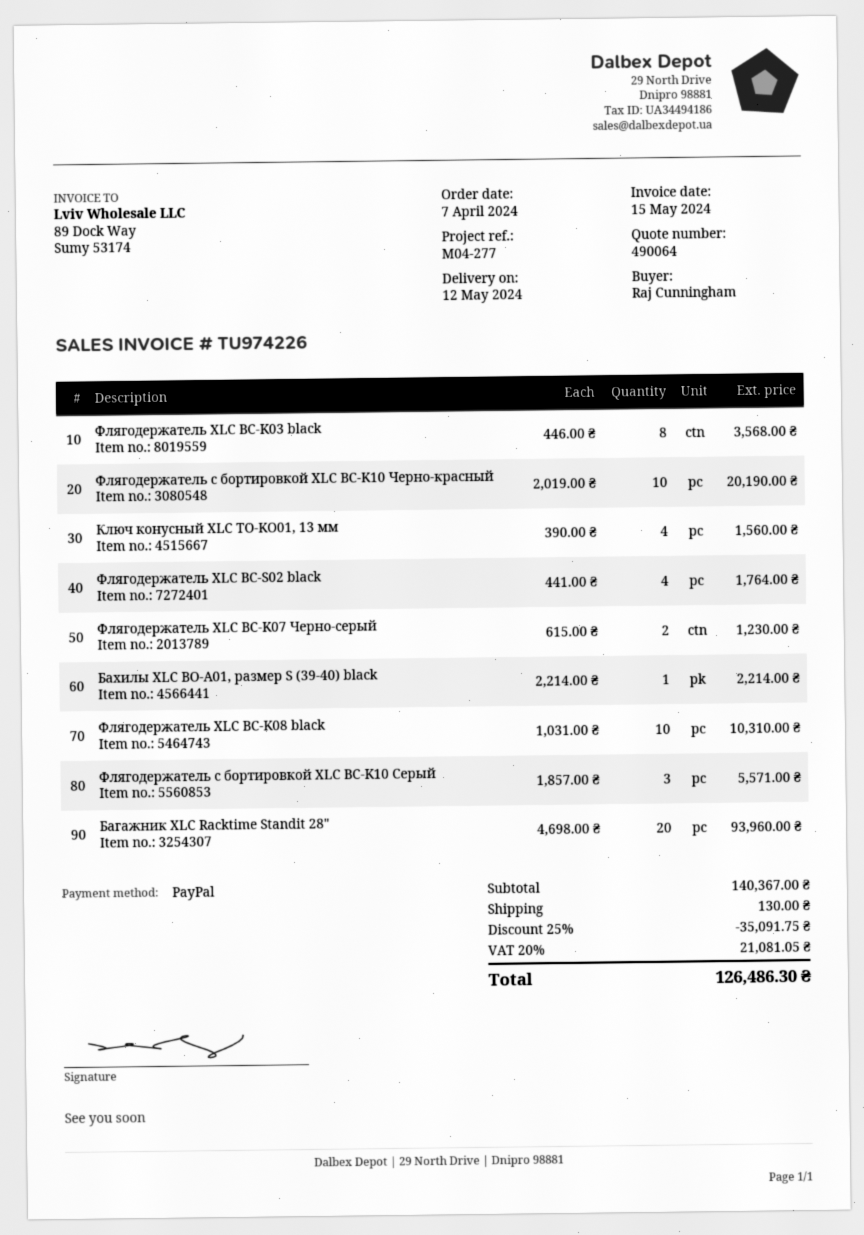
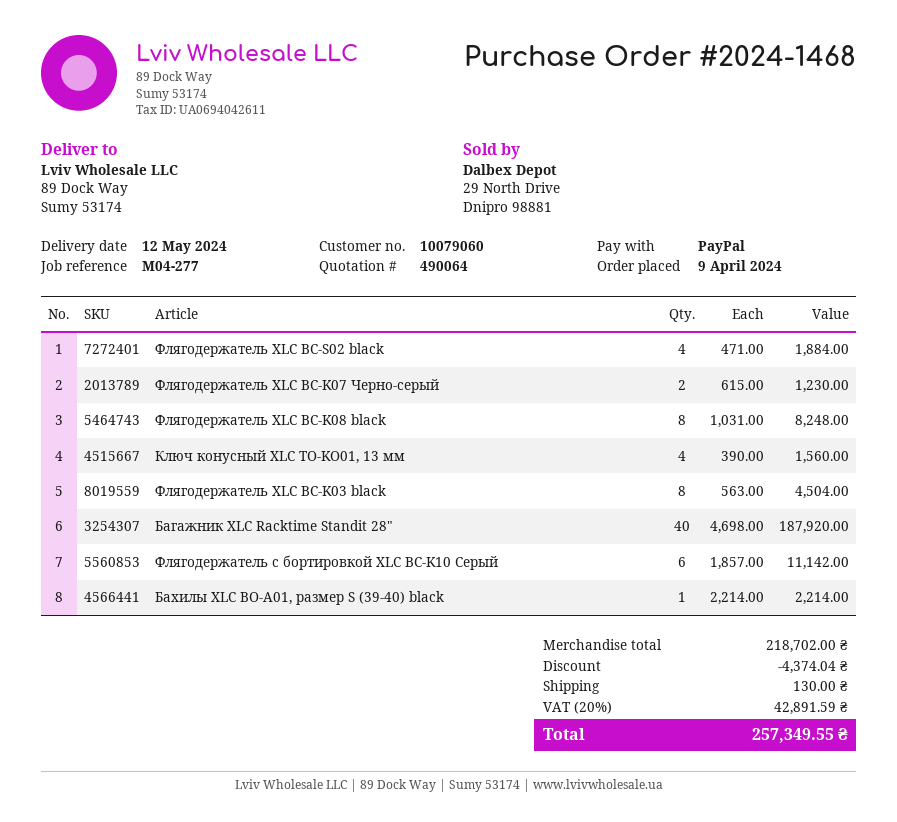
order date: 2024-04-07 -> 2024-04-09
Флягодержатель XLC BC-K03 black: 8 x 446.00 = 3568.00 -> 8 x 563.00 = 4504.00
Флягодержатель с бортировкой XLC BC-K10 Черно-красный: 10 x 2019.00 = 20190.00 -> none
Флягодержатель XLC BC-S02 black: 4 x 441.00 = 1764.00 -> 4 x 471.00 = 1884.00
Флягодержатель XLC BC-K08 black: 10 x 1031.00 = 10310.00 -> 8 x 1031.00 = 8248.00
Флягодержатель с бортировкой XLC BC-K10 Серый: 3 x 1857.00 = 5571.00 -> 6 x 1857.00 = 11142.00
Багажник XLC Racktime Standit 28": 20 x 4698.00 = 93960.00 -> 40 x 4698.00 = 187920.00
subtotal: 140367.00 -> 218702.00
discount: 35091.75 -> 4374.04
tax: 20% = 21081.05 -> 20% = 42891.59
total: 126486.30 -> 257349.55

